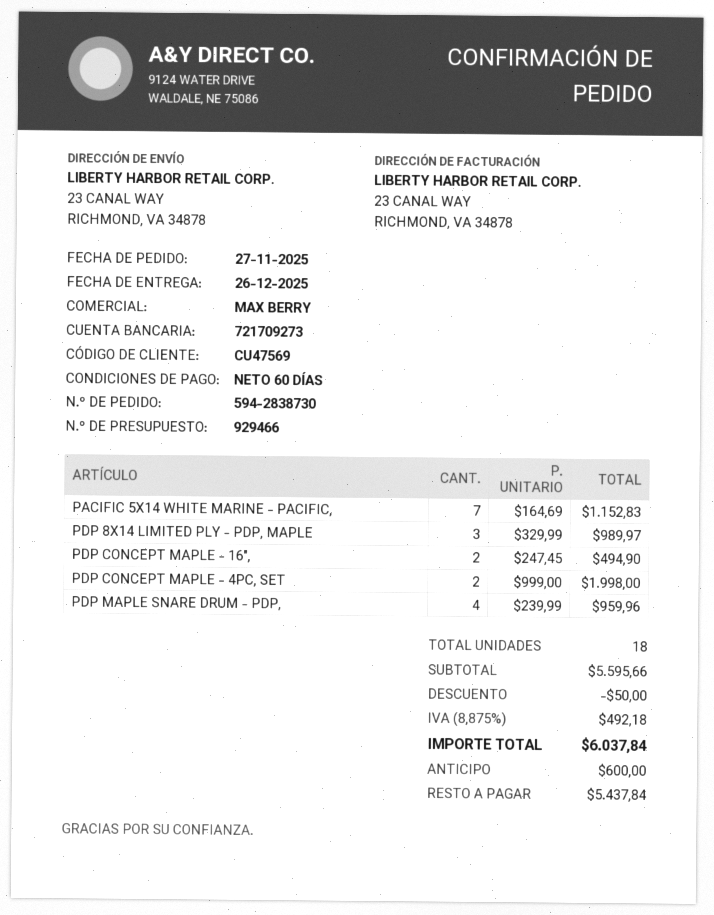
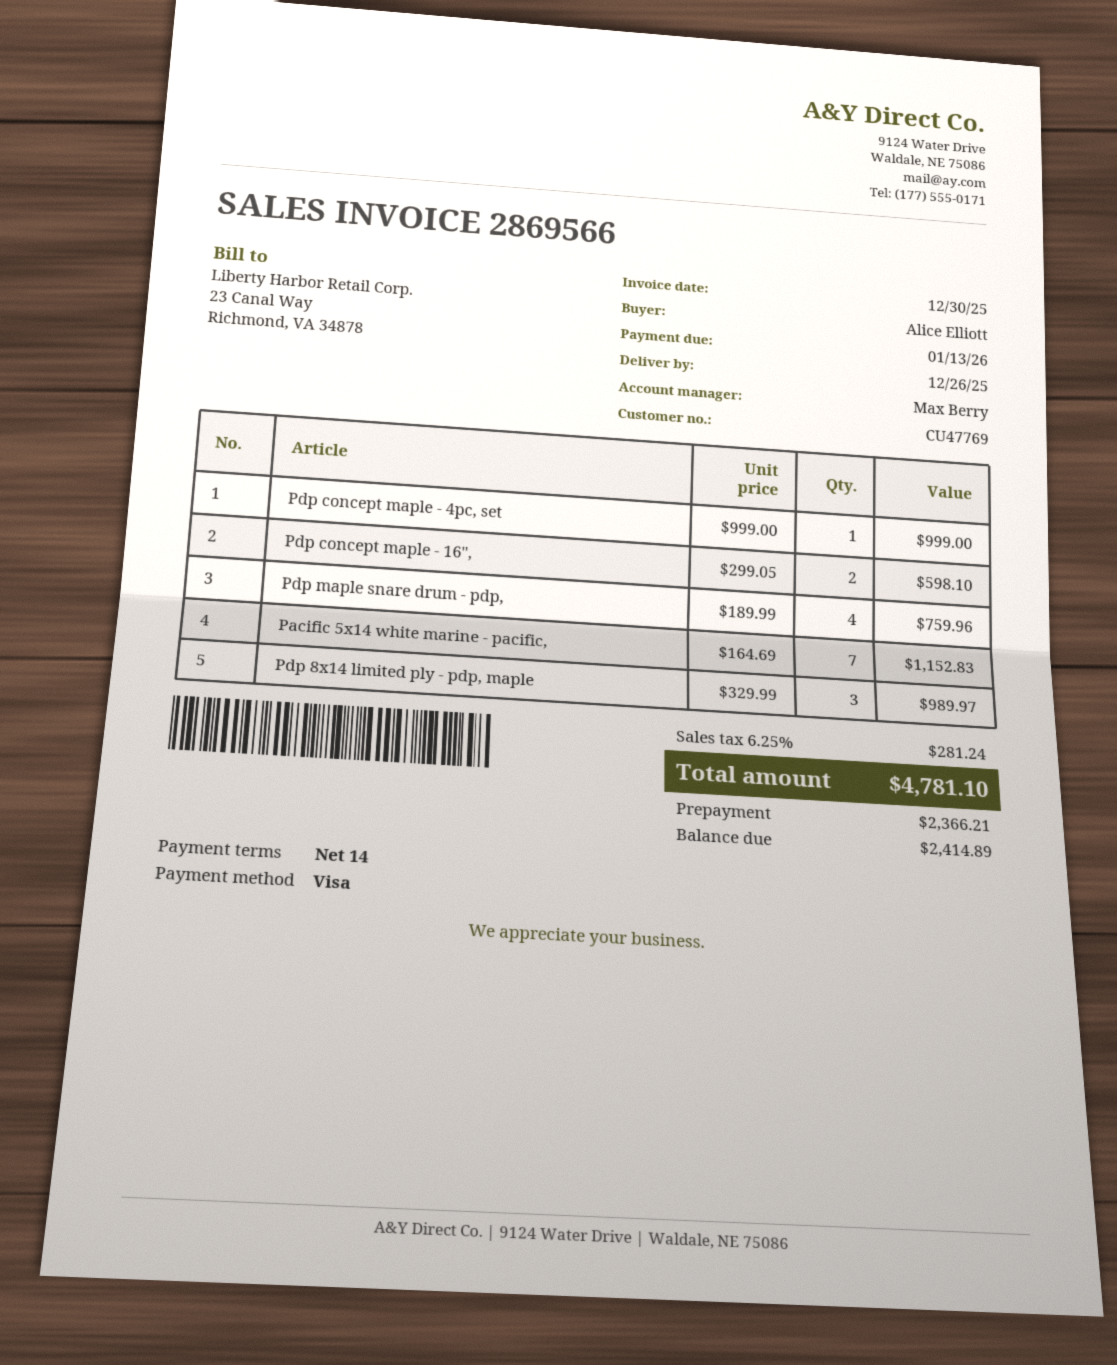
payment terms: 60 days -> 14 days
customer number: CU47569 -> CU47769
PDP CONCEPT MAPLE - 16",: 2 x 247.45 = 494.90 -> 2 x 299.05 = 598.10
PDP CONCEPT MAPLE - 4PC, SET: 2 x 999.00 = 1998.00 -> 1 x 999.00 = 999.00
PDP MAPLE SNARE DRUM - PDP,: 4 x 239.99 = 959.96 -> 4 x 189.99 = 759.96
discount: 50.00 -> none
tax: 8.875% = 492.18 -> 6.25% = 281.24
total: 6037.84 -> 4781.10
deposit: 600.00 -> 2366.21
balance: 5437.84 -> 2414.89

